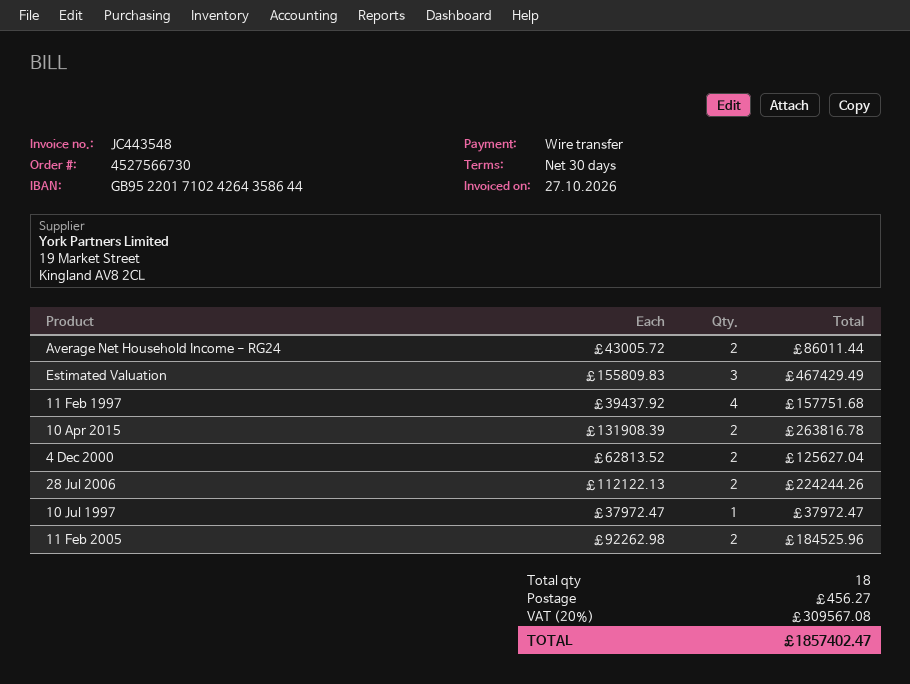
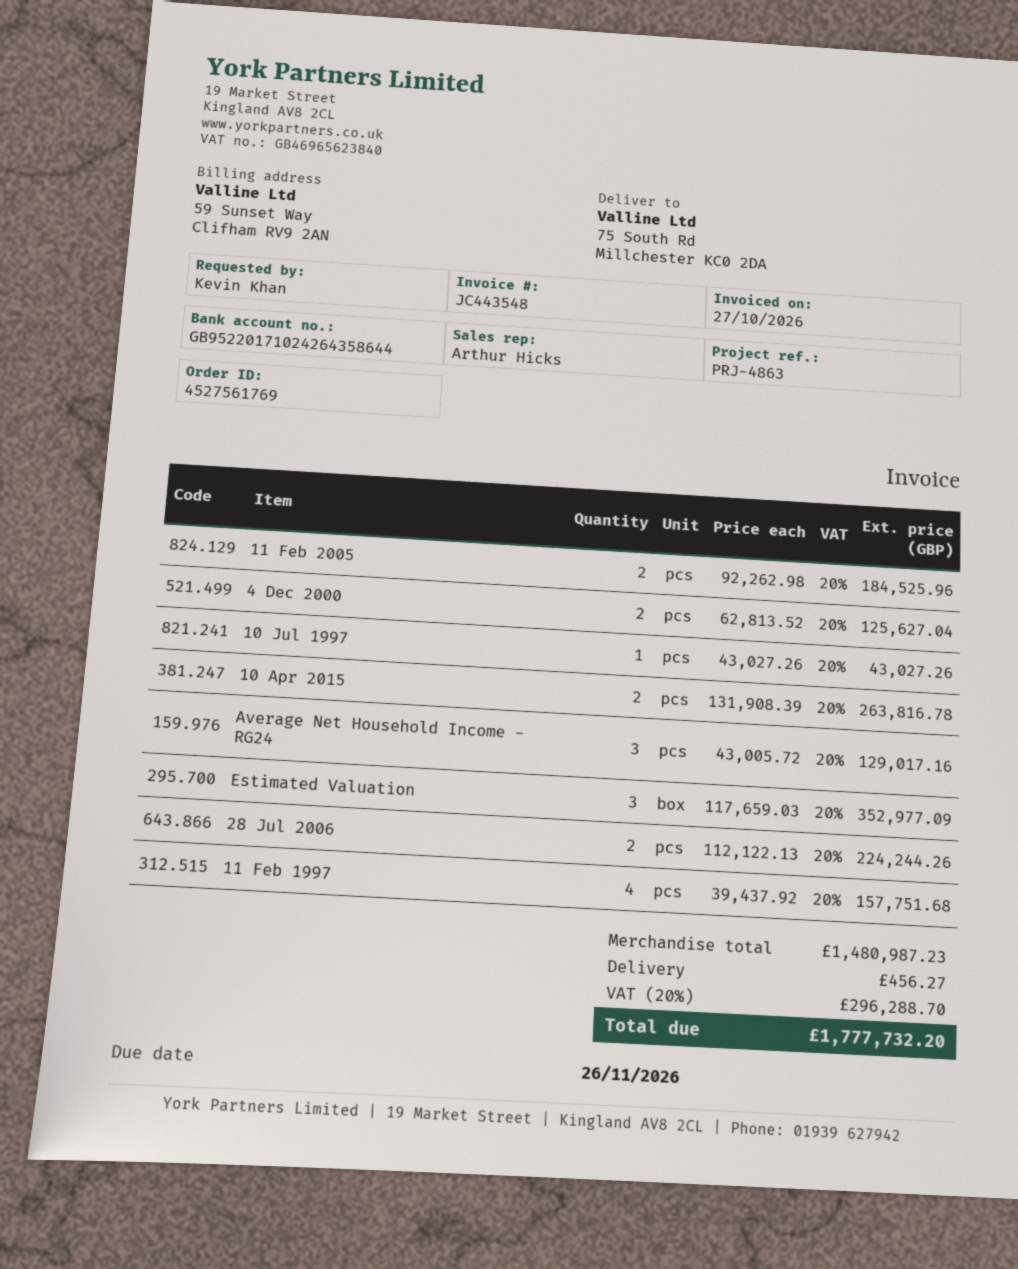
order number: 4527566730 -> 4527561769
Average Net Household Income - RG24: 2 x 43005.72 = 86011.44 -> 3 x 43005.72 = 129017.16
Estimated Valuation: 3 x 155809.83 = 467429.49 -> 3 x 117659.03 = 352977.09
10 Jul 1997: 1 x 37972.47 = 37972.47 -> 1 x 43027.26 = 43027.26
tax: 20% = 309567.08 -> 20% = 296288.70
total: 1857402.47 -> 1777732.20

